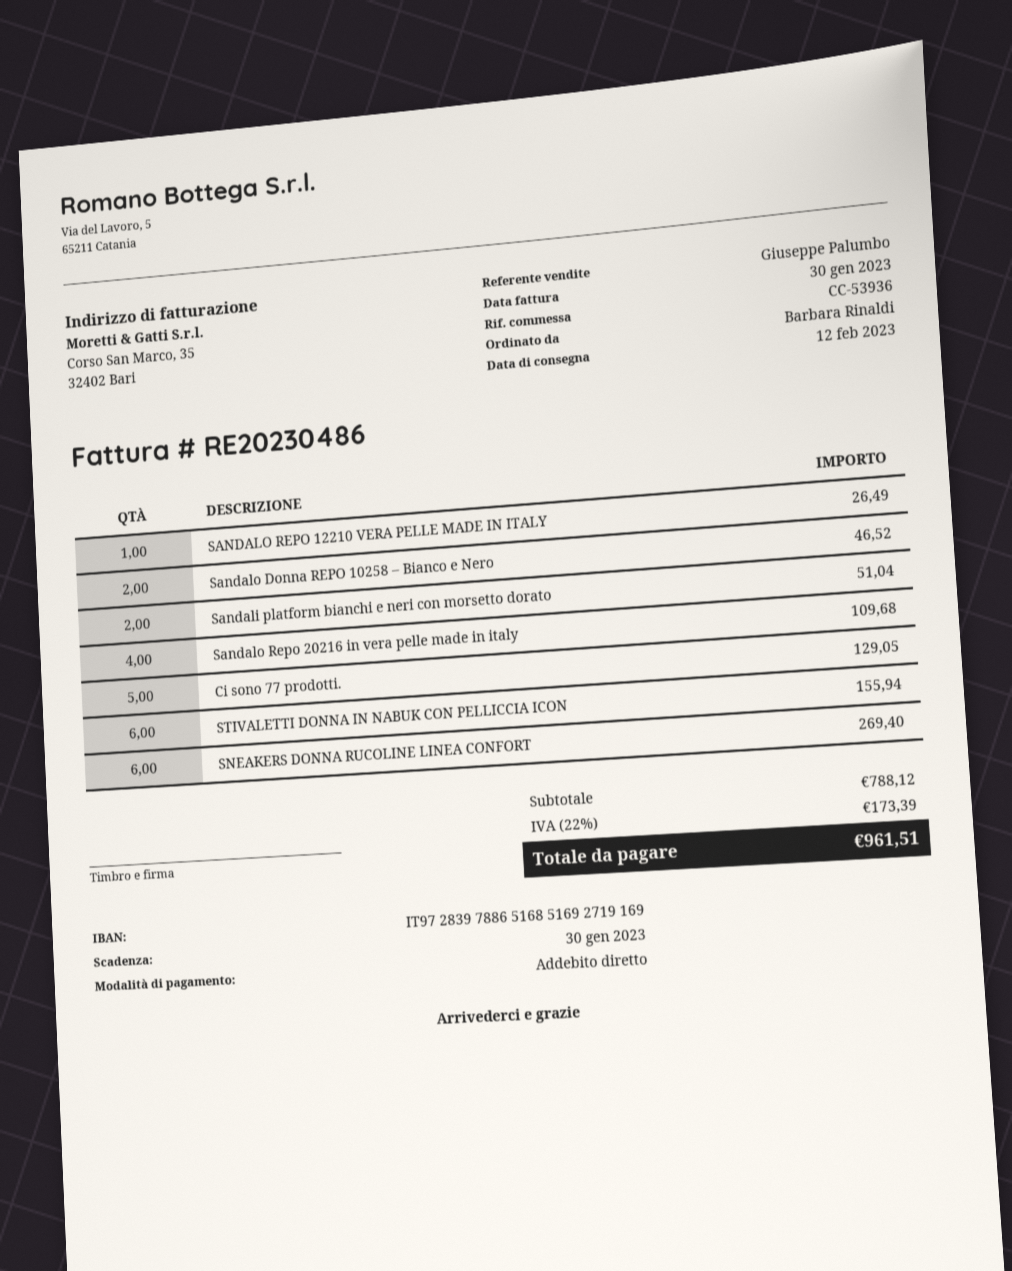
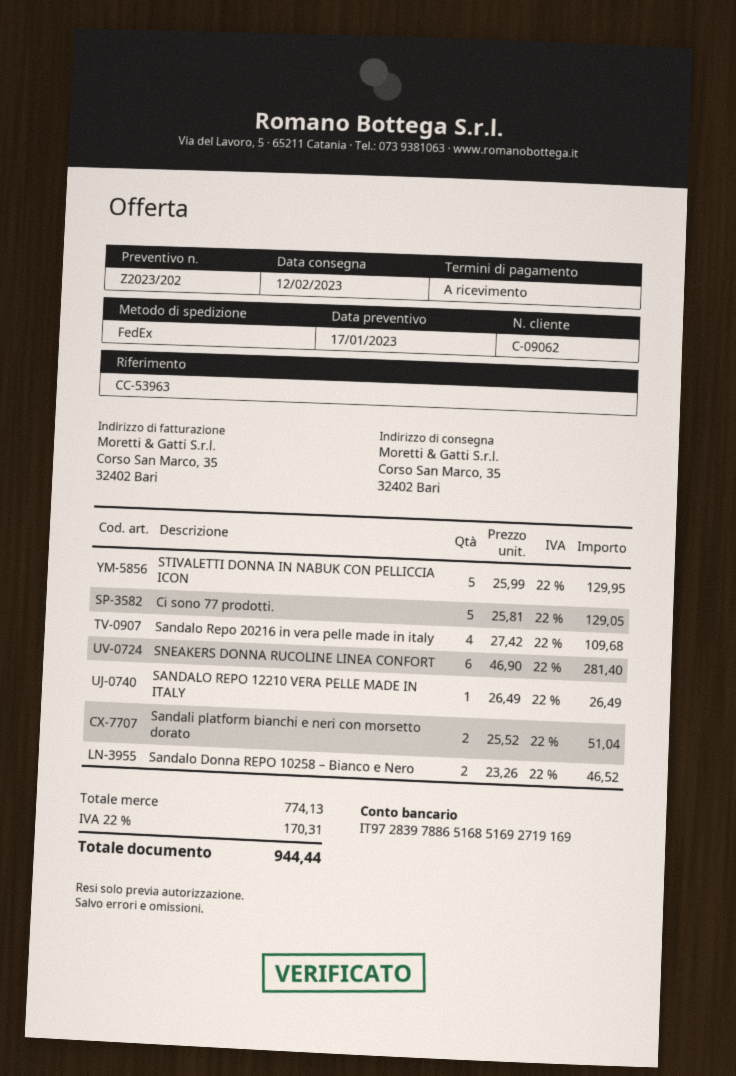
reference: CC-53936 -> CC-53963
STIVALETTI DONNA IN NABUK CON PELLICCIA ICON: 6 for 155.94 -> 5 for 129.95
SNEAKERS DONNA RUCOLINE LINEA CONFORT: 6 for 269.40 -> 6 for 281.40
subtotal: 788.12 -> 774.13
tax: 22% = 173.39 -> 22% = 170.31
total: 961.51 -> 944.44

